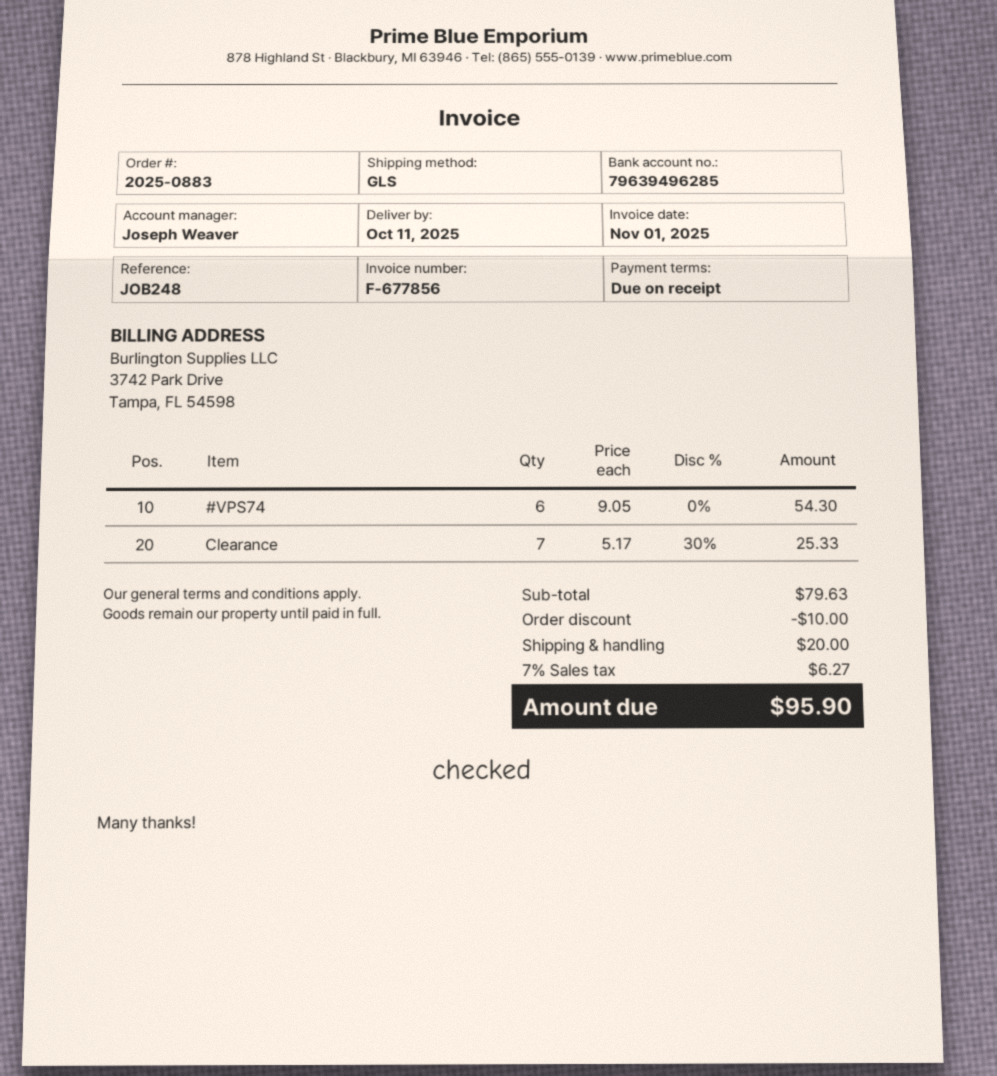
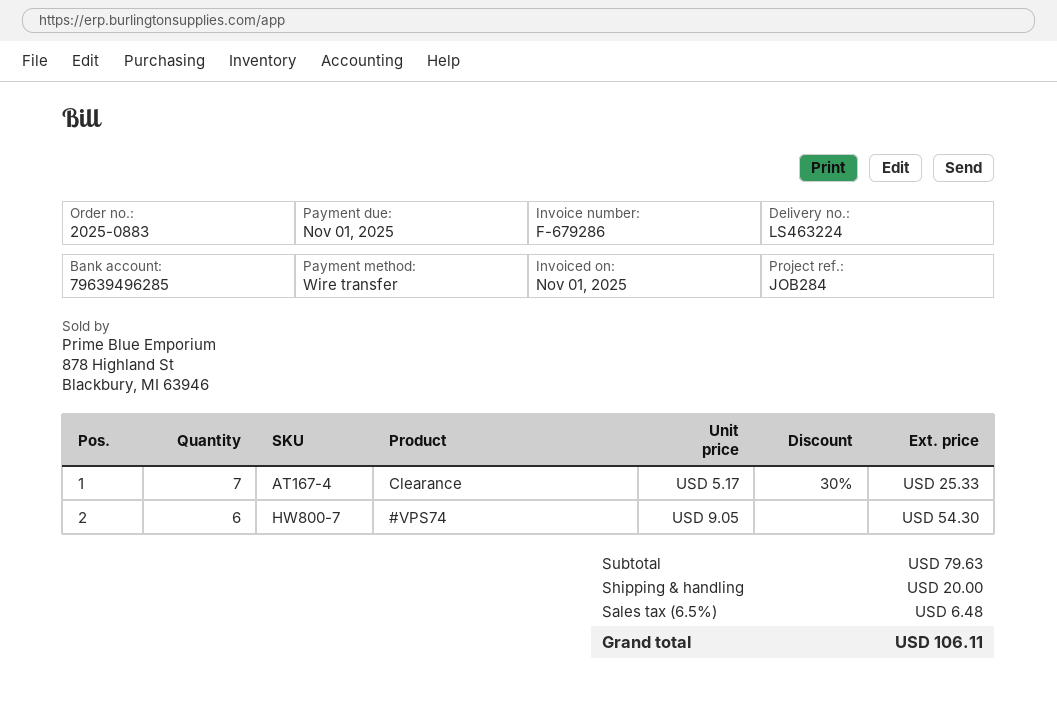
invoice number: F-677856 -> F-679286
reference: JOB248 -> JOB284
discount: 10.00 -> none
tax: 7% = 6.27 -> 6.5% = 6.48
total: 95.90 -> 106.11

